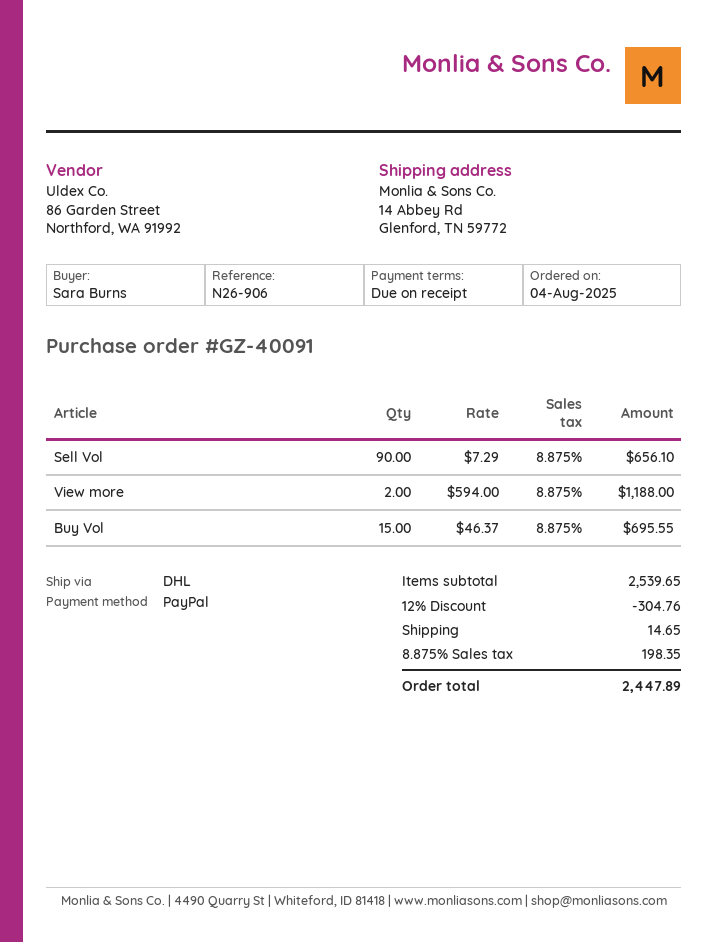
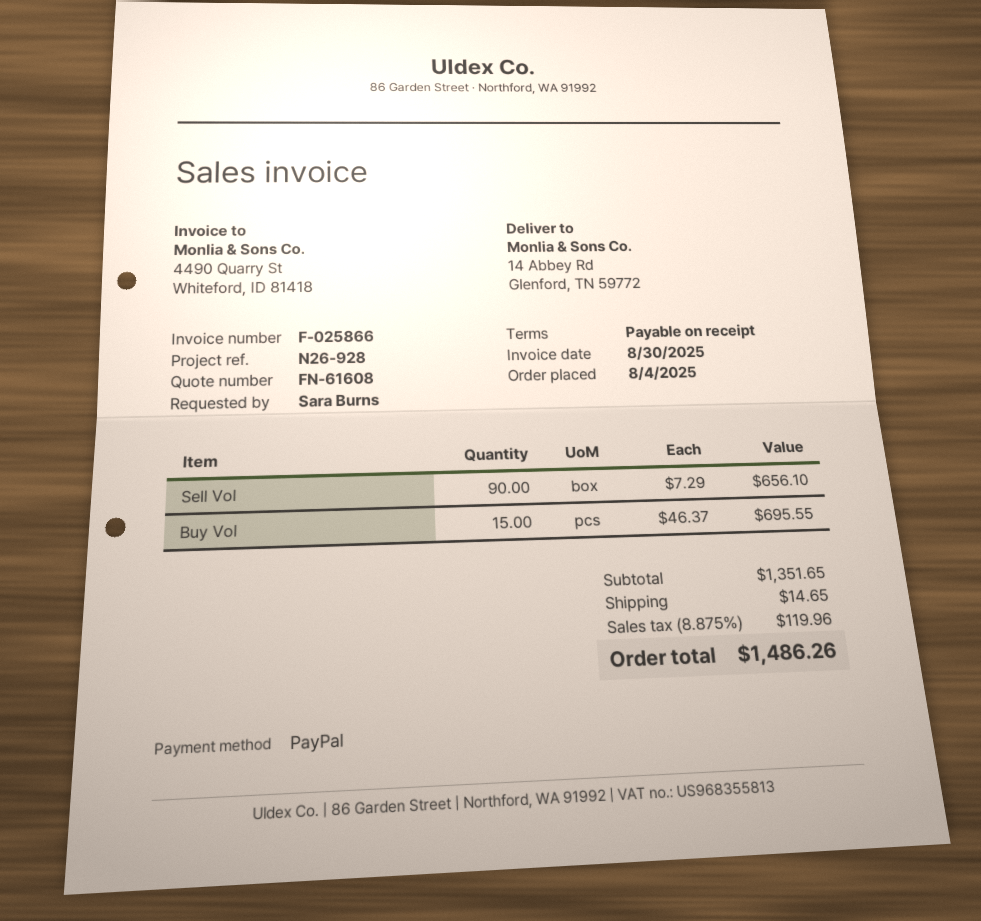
reference: N26-906 -> N26-928
View more: 2 x 594.00 = 1188.00 -> none
subtotal: 2539.65 -> 1351.65
discount: 12% = 304.76 -> none
tax: 8.875% = 198.35 -> 8.875% = 119.96
total: 2447.89 -> 1486.26

